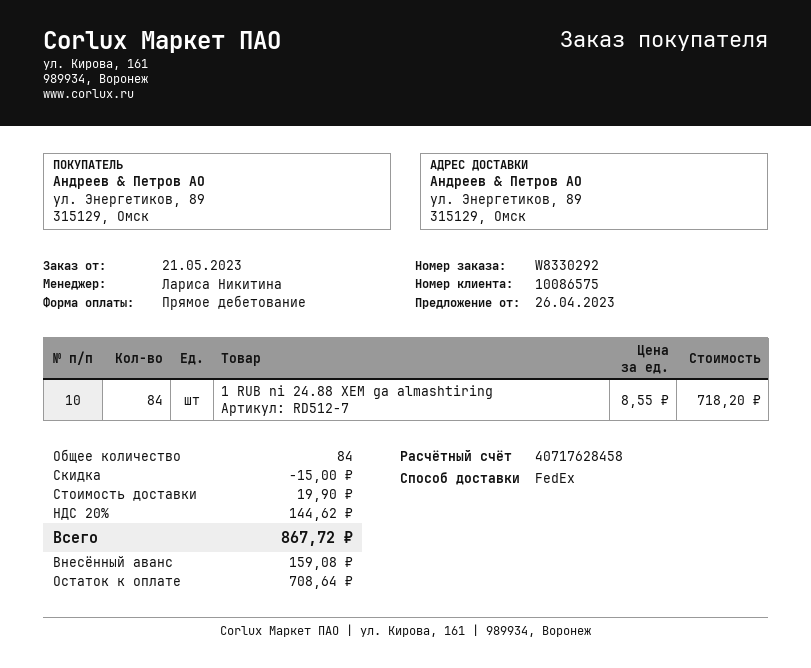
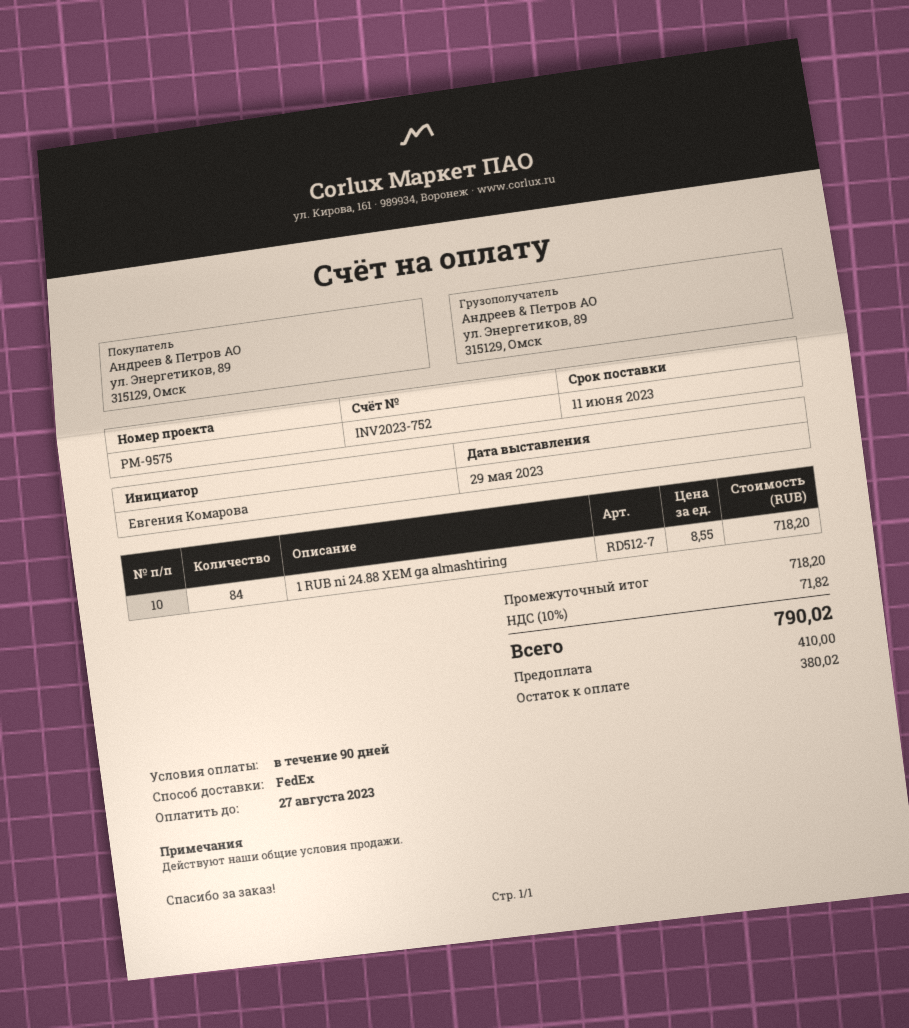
discount: 15.00 -> none
shipping: 19.90 -> none
tax: 20% = 144.62 -> 10% = 71.82
total: 867.72 -> 790.02
deposit: 159.08 -> 410.00
balance: 708.64 -> 380.02

